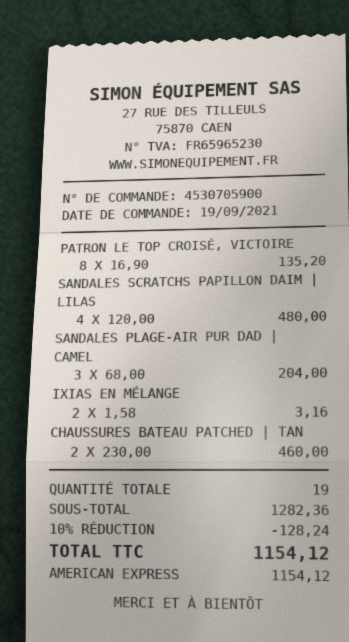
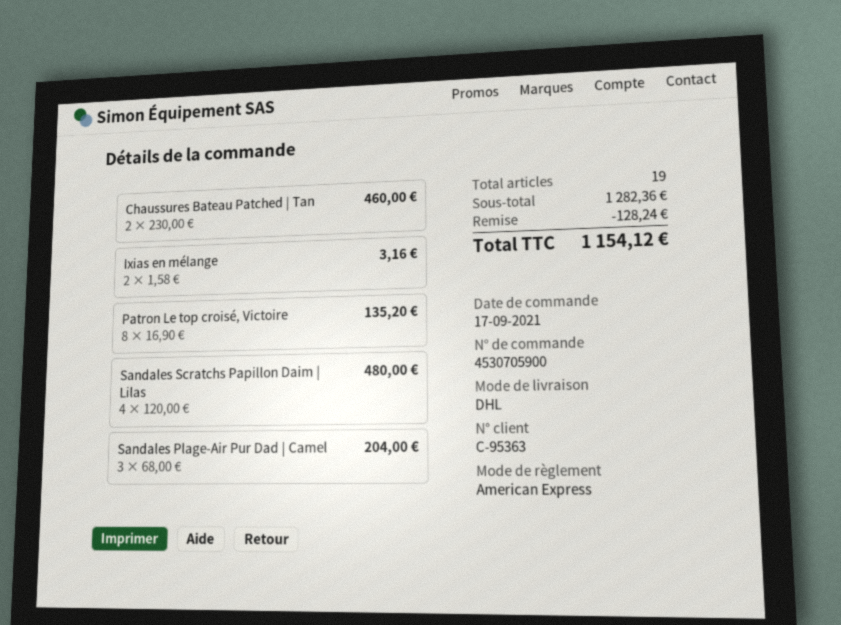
order date: 2021-09-19 -> 2021-09-17

